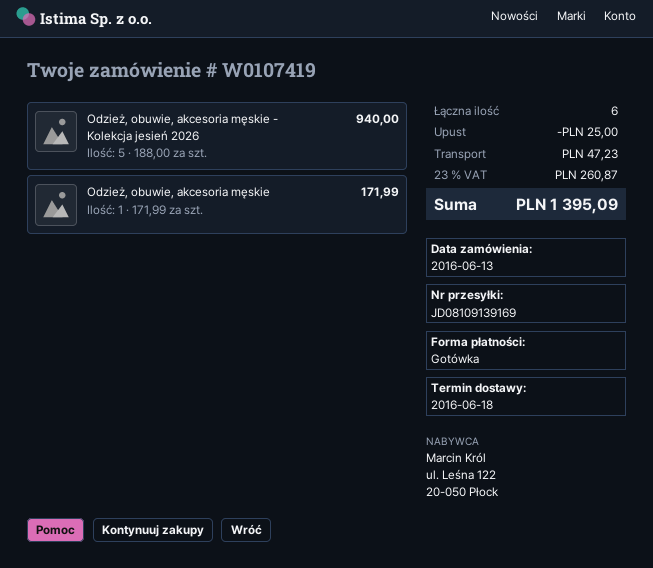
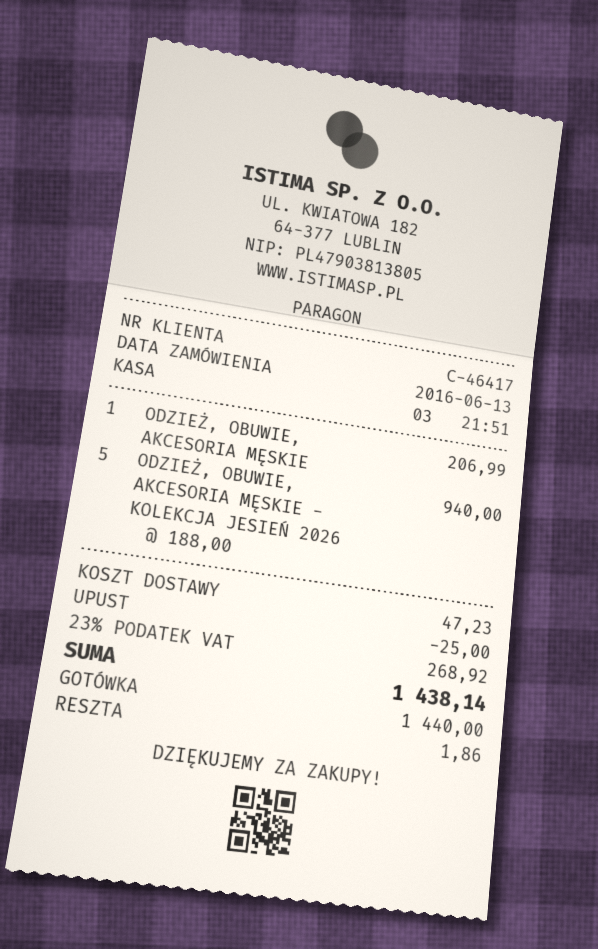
Odzież, obuwie, akcesoria męskie: 1 x 171.99 = 171.99 -> 1 x 206.99 = 206.99
tax: 23% = 260.87 -> 23% = 268.92
total: 1395.09 -> 1438.14

